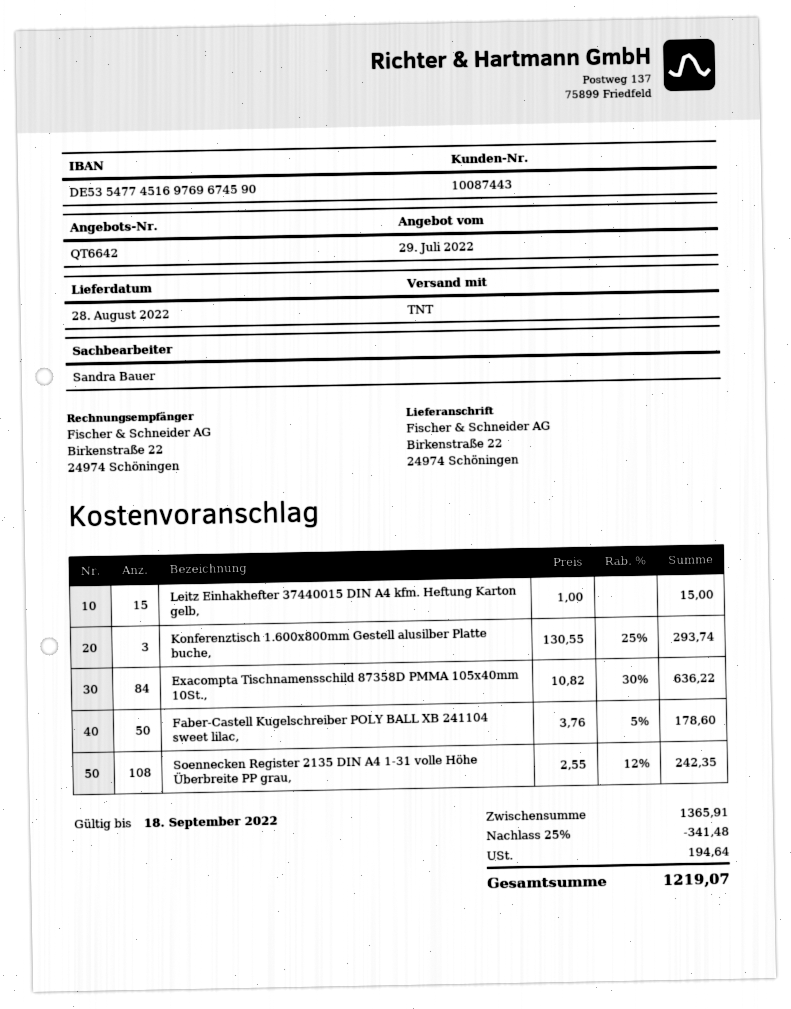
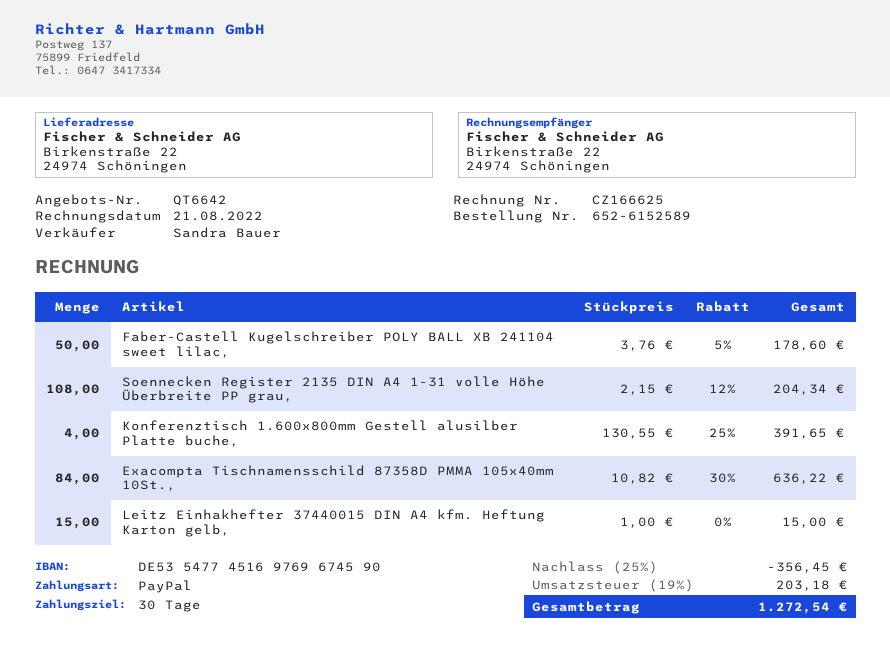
Konferenztisch 1.600x800mm Gestell alusilber Platte buche,: 3 x 130.55 - 25% = 293.74 -> 4 x 130.55 - 25% = 391.65
Soennecken Register 2135 DIN A4 1-31 volle Höhe Überbreite PP grau,: 108 x 2.55 - 12% = 242.35 -> 108 x 2.15 - 12% = 204.34
discount: 25% = 341.48 -> 25% = 356.45
tax: 194.64 -> 203.18
total: 1219.07 -> 1272.54

